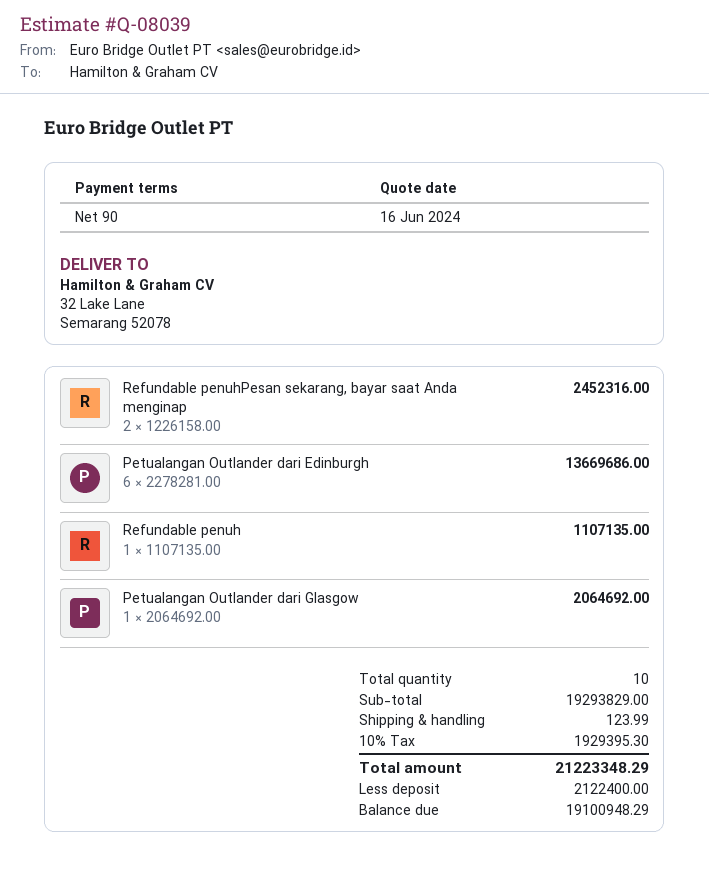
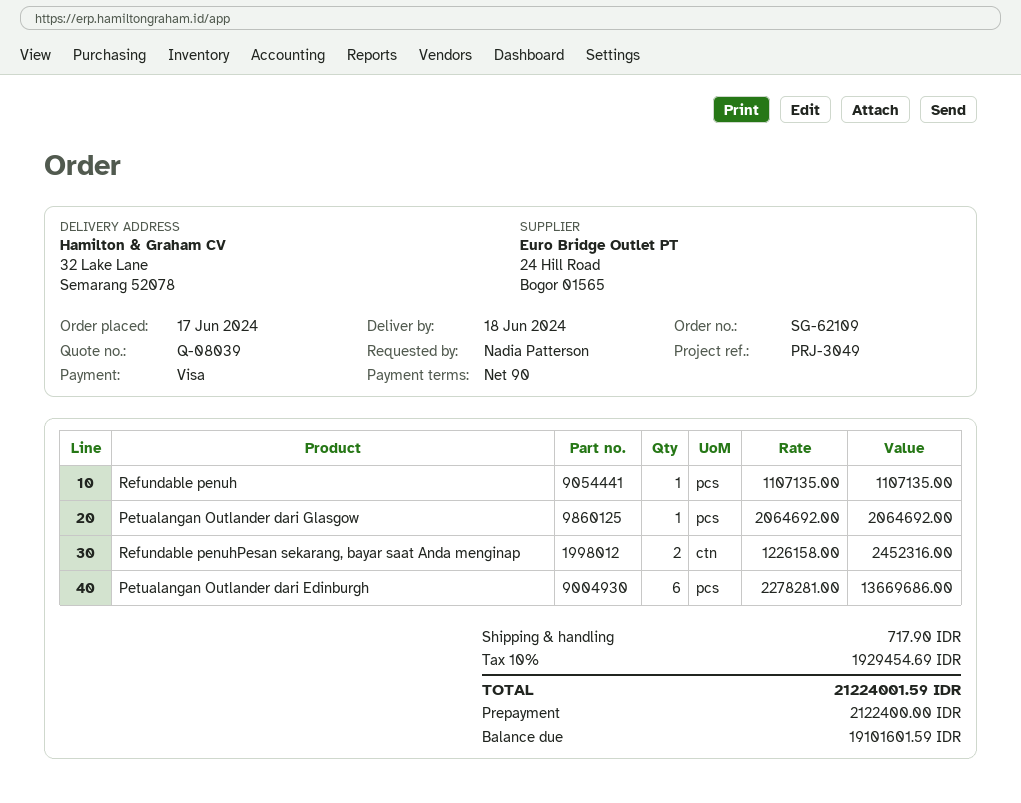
shipping: 123.99 -> 717.90
tax: 10% = 1929395.30 -> 10% = 1929454.69
total: 21223348.29 -> 21224001.59
balance: 19100948.29 -> 19101601.59

